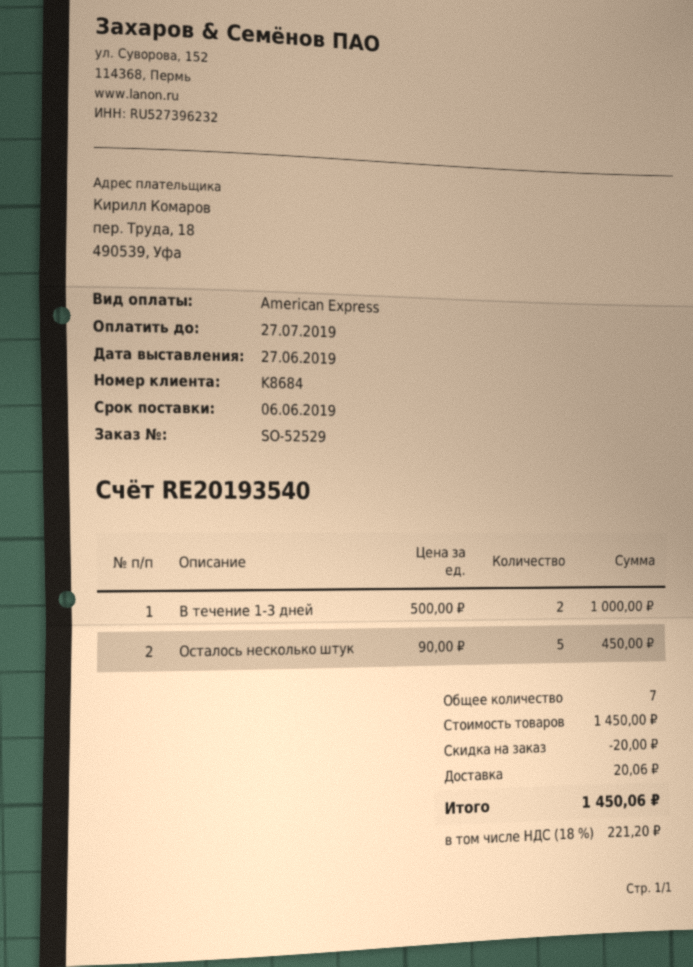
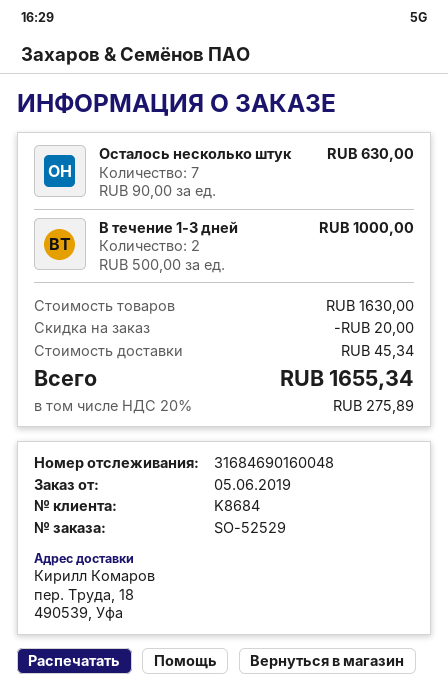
Осталось несколько штук: 5 x 90.00 = 450.00 -> 7 x 90.00 = 630.00
subtotal: 1450.00 -> 1630.00
shipping: 20.06 -> 45.34
tax: 18% = 221.20 -> 20% = 275.89
total: 1450.06 -> 1655.34

